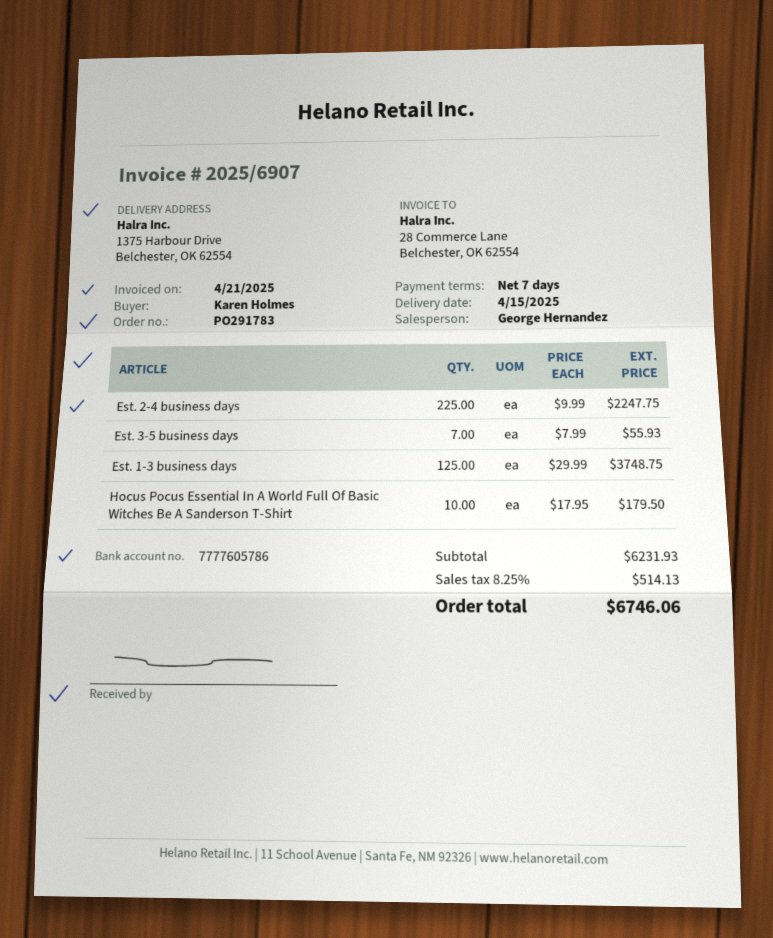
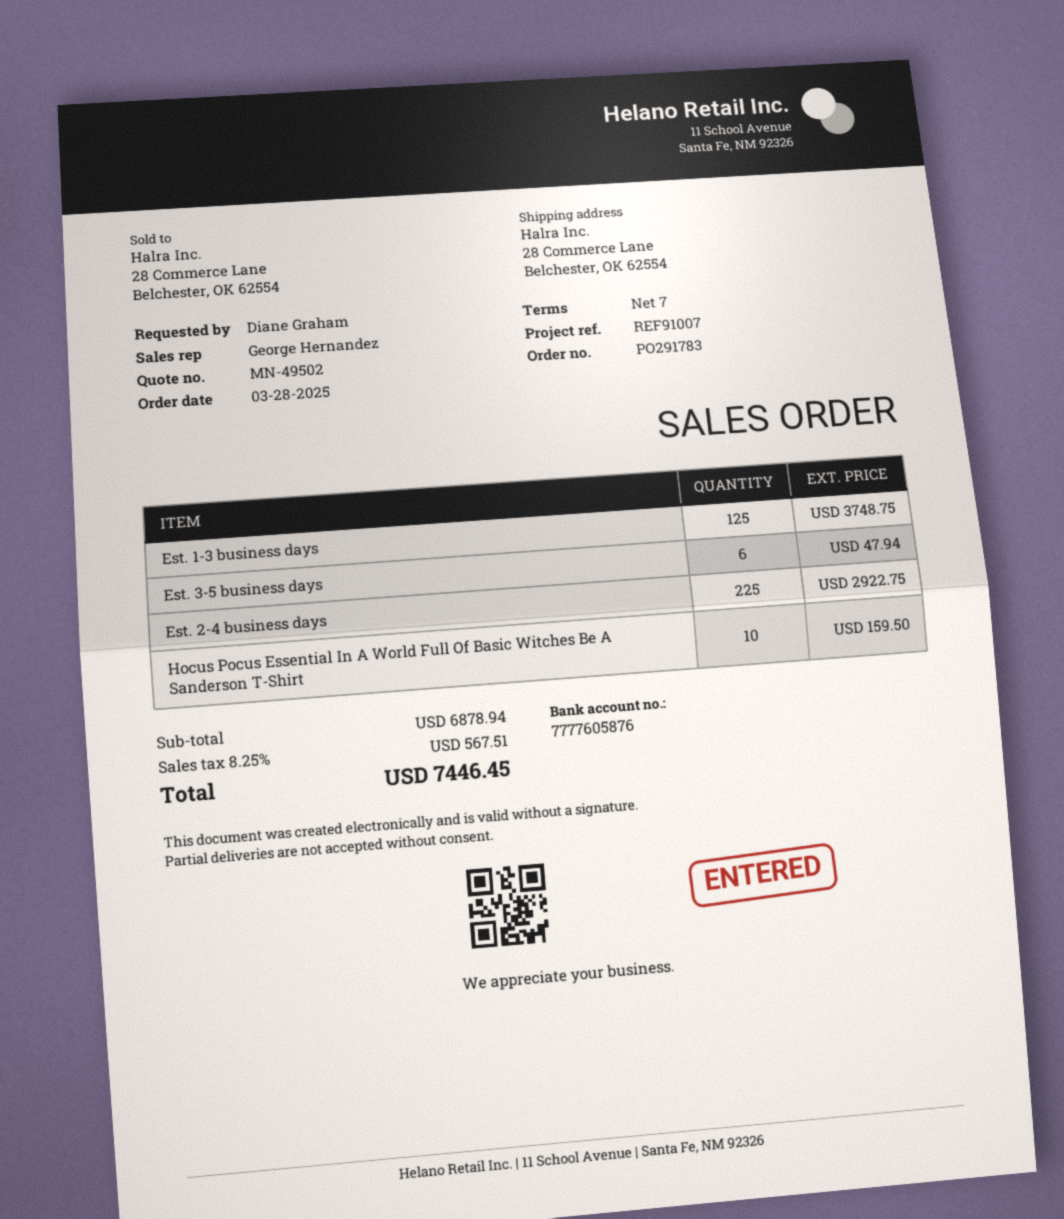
ordered by: Karen Holmes -> Diane Graham
bank account: 7777605786 -> 7777605876
ship to: 1375 Harbour Drive, Belchester, OK 62554 -> 28 Commerce Lane, Belchester, OK 62554
Est. 2-4 business days: 225 for 2247.75 -> 225 for 2922.75
Est. 3-5 business days: 7 for 55.93 -> 6 for 47.94
Hocus Pocus Essential In A World Full Of Basic Witches Be A Sanderson T-Shirt: 10 for 179.50 -> 10 for 159.50
subtotal: 6231.93 -> 6878.94
tax: 8.25% = 514.13 -> 8.25% = 567.51
total: 6746.06 -> 7446.45

